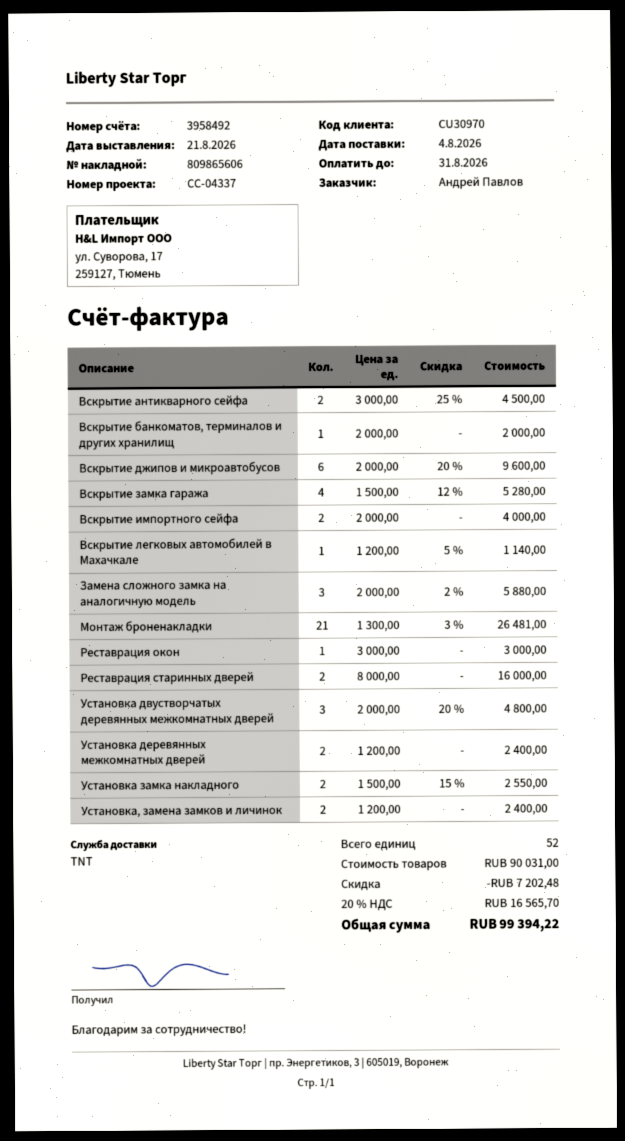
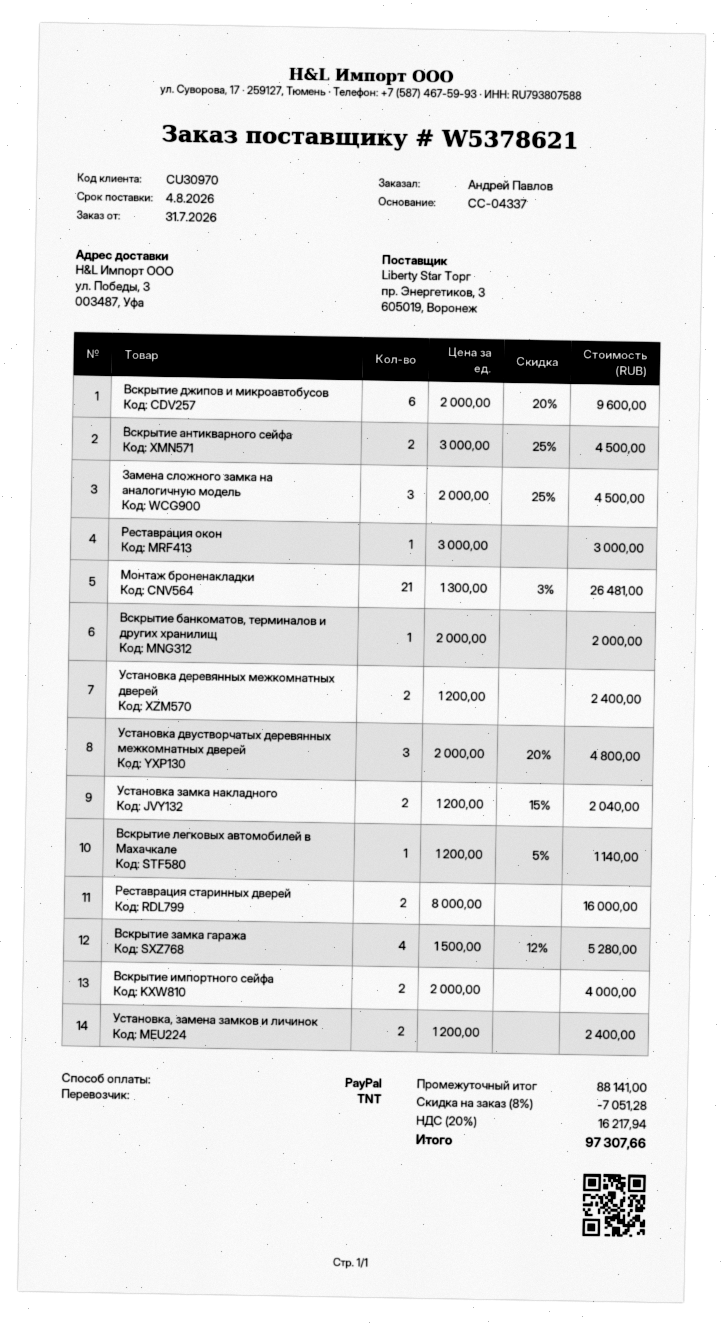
Замена сложного замка на аналогичную модель: 3 x 2000.00 - 2% = 5880.00 -> 3 x 2000.00 - 25% = 4500.00
Установка замка накладного: 2 x 1500.00 - 15% = 2550.00 -> 2 x 1200.00 - 15% = 2040.00
subtotal: 90031.00 -> 88141.00
discount: 7202.48 -> 7051.28
tax: 20% = 16565.70 -> 20% = 16217.94
total: 99394.22 -> 97307.66

